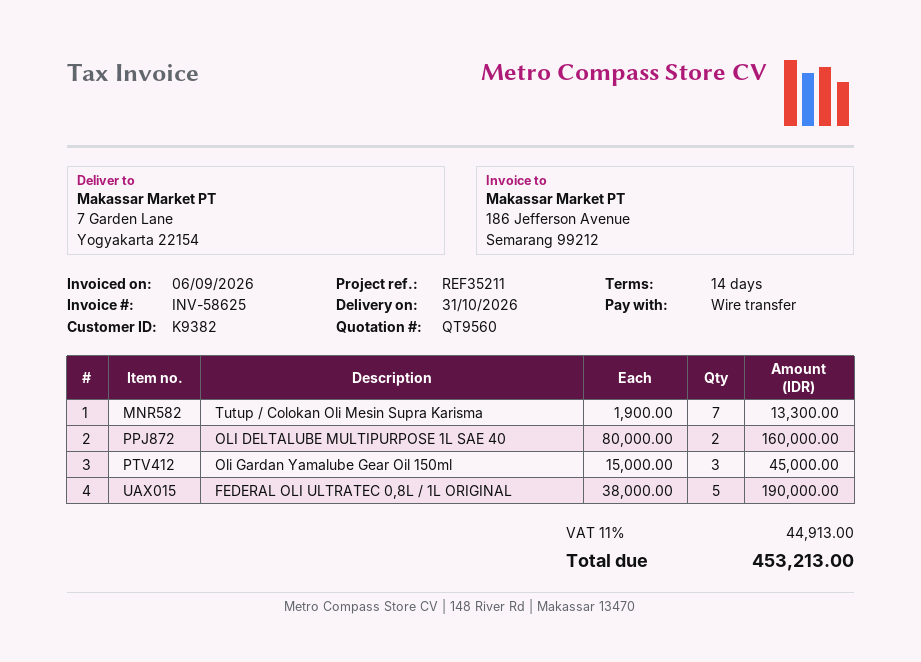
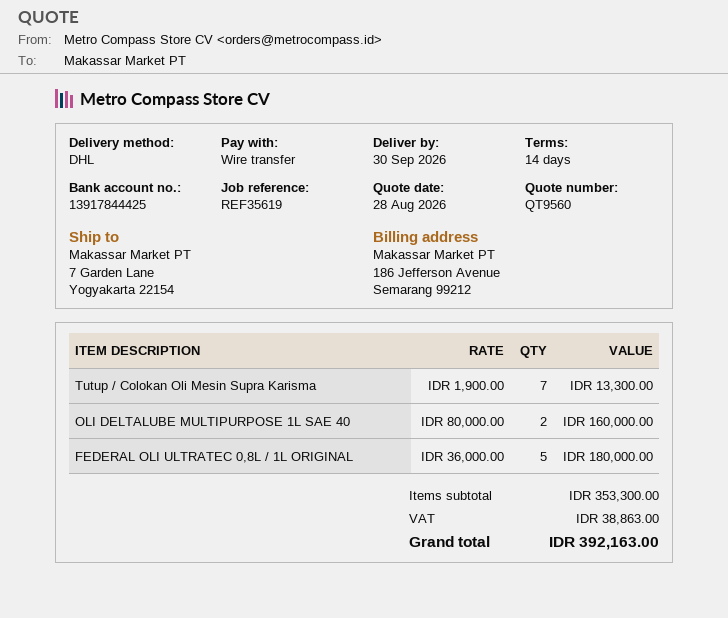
delivery date: 2026-10-31 -> 2026-09-30
reference: REF35211 -> REF35619
Oli Gardan Yamalube Gear Oil 150ml: 3 x 15000.00 = 45000.00 -> none
FEDERAL OLI ULTRATEC 0,8L / 1L ORIGINAL: 5 x 38000.00 = 190000.00 -> 5 x 36000.00 = 180000.00
tax: 44913.00 -> 38863.00
total: 453213.00 -> 392163.00

